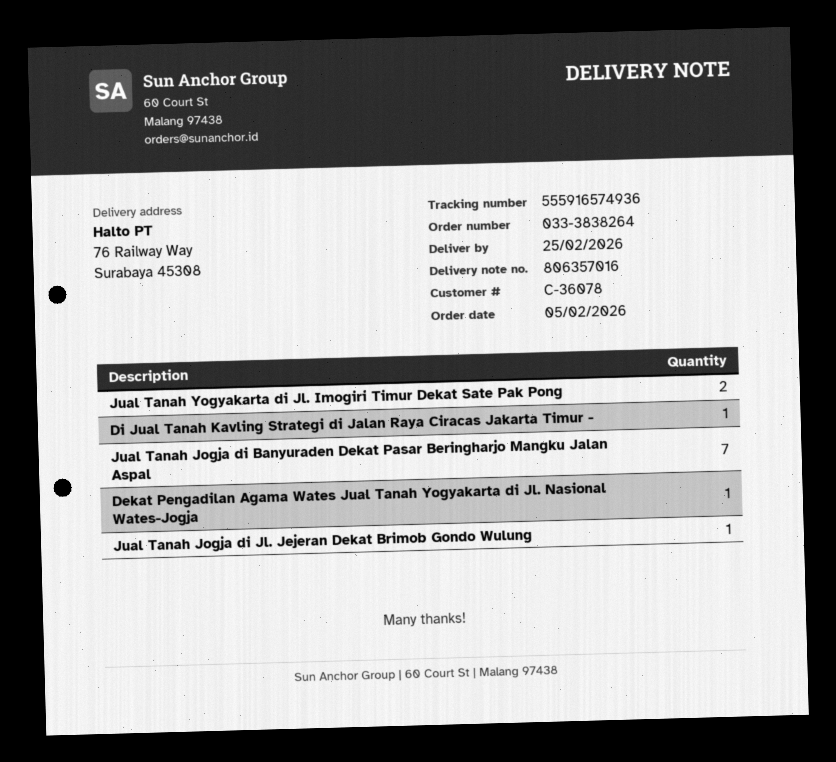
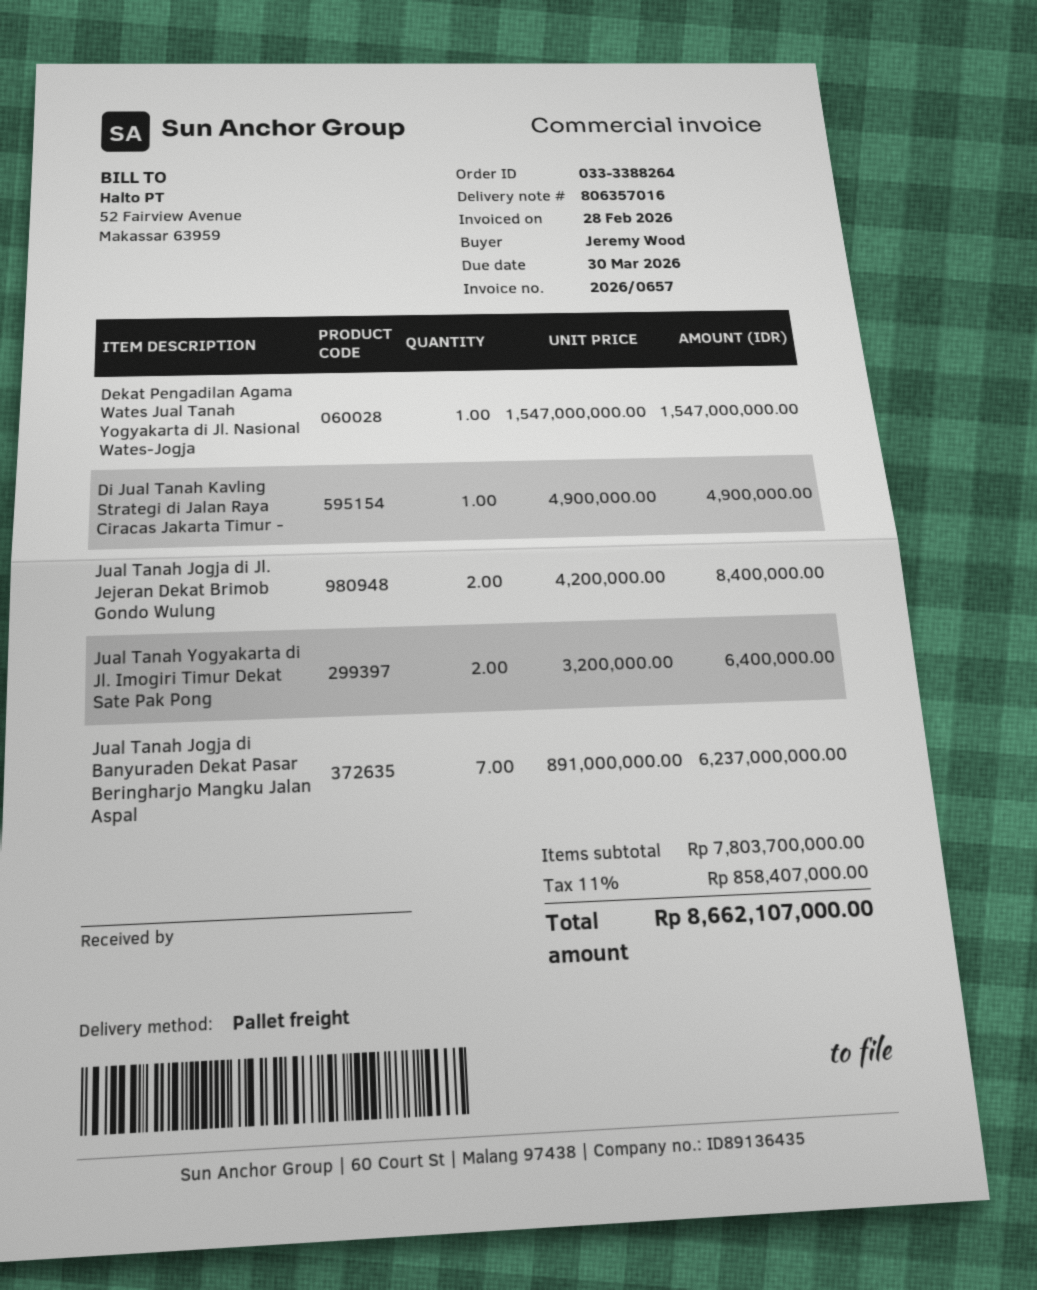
order number: 033-3838264 -> 033-3388264
Jual Tanah Jogja di Jl. Jejeran Dekat Brimob Gondo Wulung: 1 -> 2

